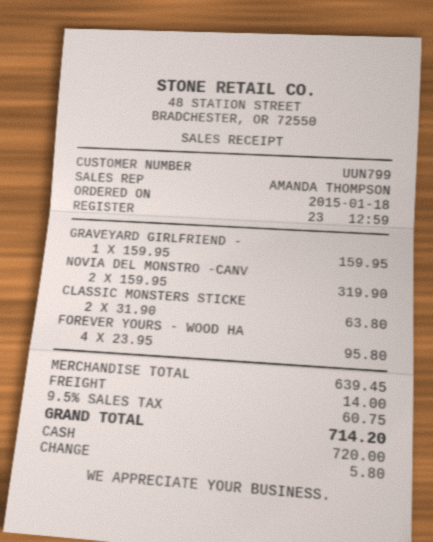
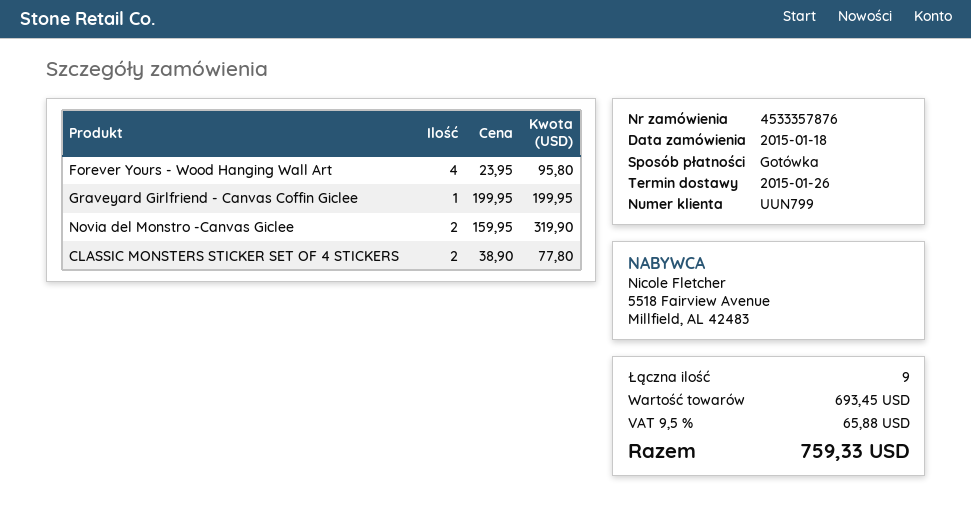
GRAVEYARD GIRLFRIEND -: 1 x 159.95 = 159.95 -> 1 x 199.95 = 199.95
CLASSIC MONSTERS STICKE: 2 x 31.90 = 63.80 -> 2 x 38.90 = 77.80
subtotal: 639.45 -> 693.45
shipping: 14.00 -> none
tax: 9.5% = 60.75 -> 9.5% = 65.88
total: 714.20 -> 759.33

